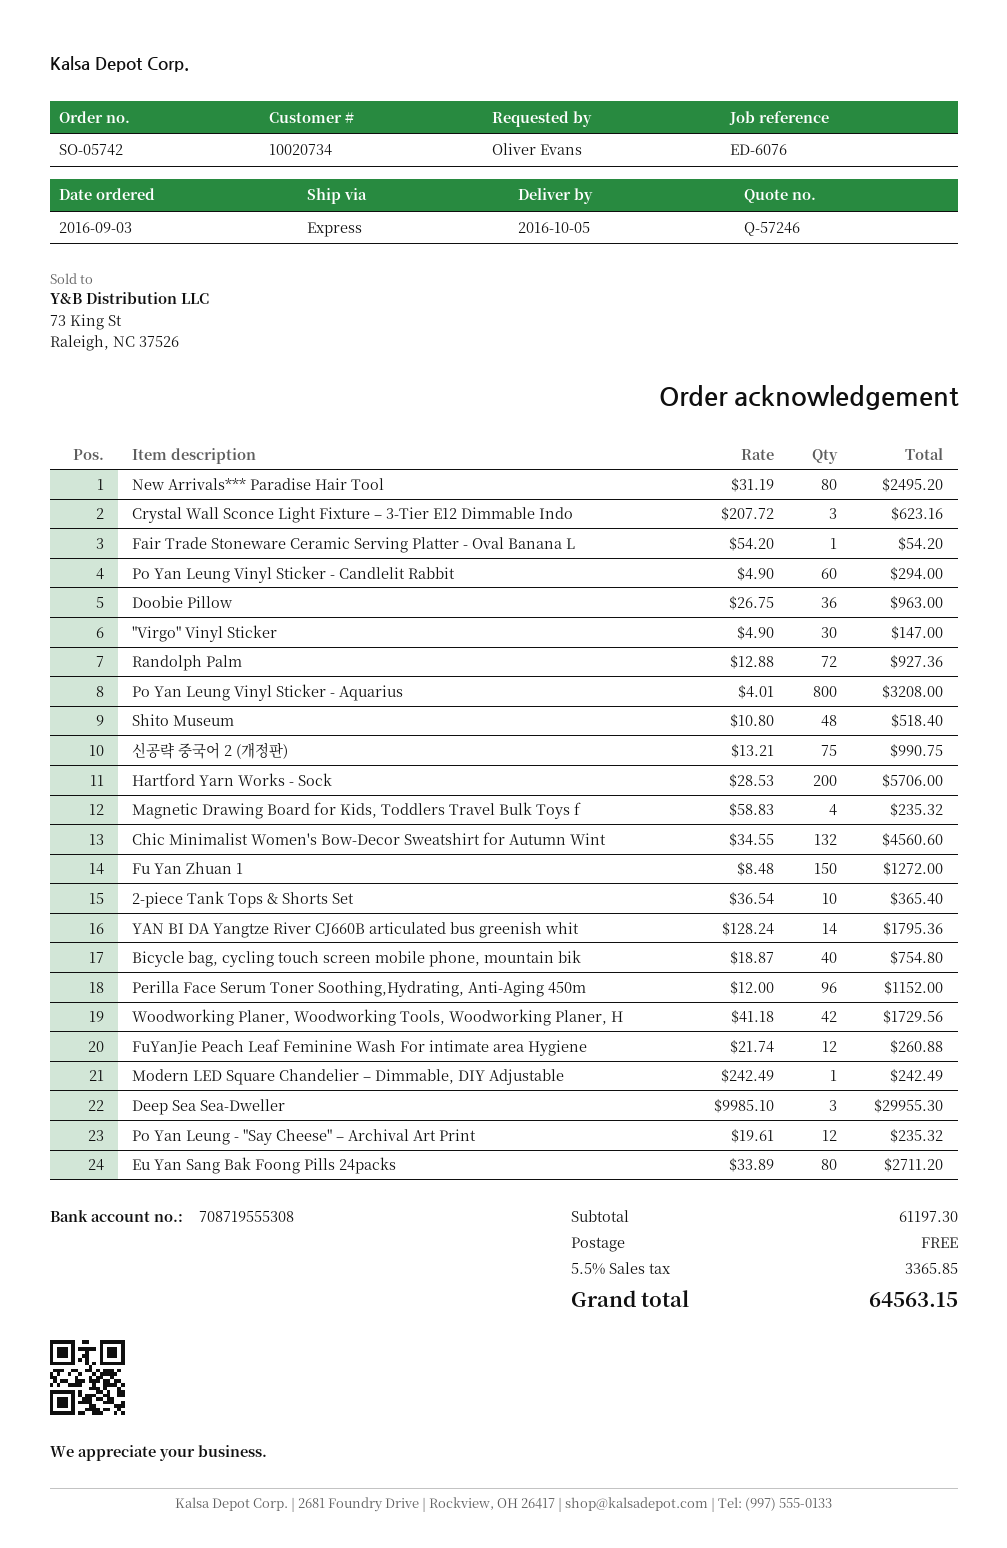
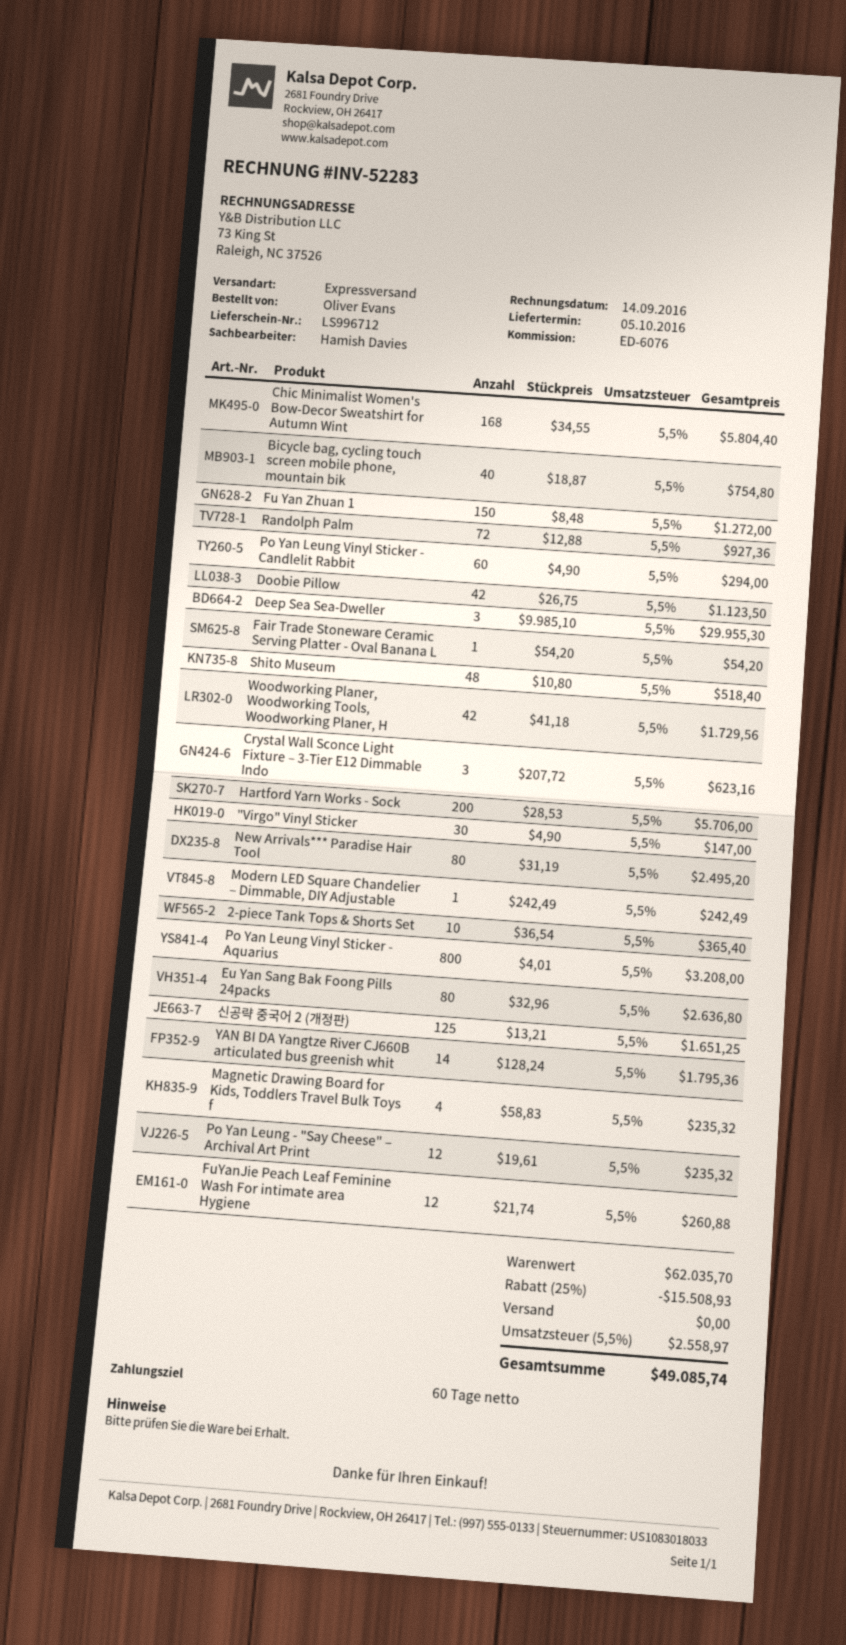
Doobie Pillow: 36 x 26.75 = 963.00 -> 42 x 26.75 = 1123.50
신공략 중국어 2 (개정판): 75 x 13.21 = 990.75 -> 125 x 13.21 = 1651.25
Chic Minimalist Women's Bow-Decor Sweatshirt for Autumn Wint: 132 x 34.55 = 4560.60 -> 168 x 34.55 = 5804.40
Perilla Face Serum Toner Soothing,Hydrating, Anti-Aging 450m: 96 x 12.00 = 1152.00 -> none
Eu Yan Sang Bak Foong Pills 24packs: 80 x 33.89 = 2711.20 -> 80 x 32.96 = 2636.80
subtotal: 61197.30 -> 62035.70
discount: none -> 25% = 15508.93
tax: 5.5% = 3365.85 -> 5.5% = 2558.97
total: 64563.15 -> 49085.74

